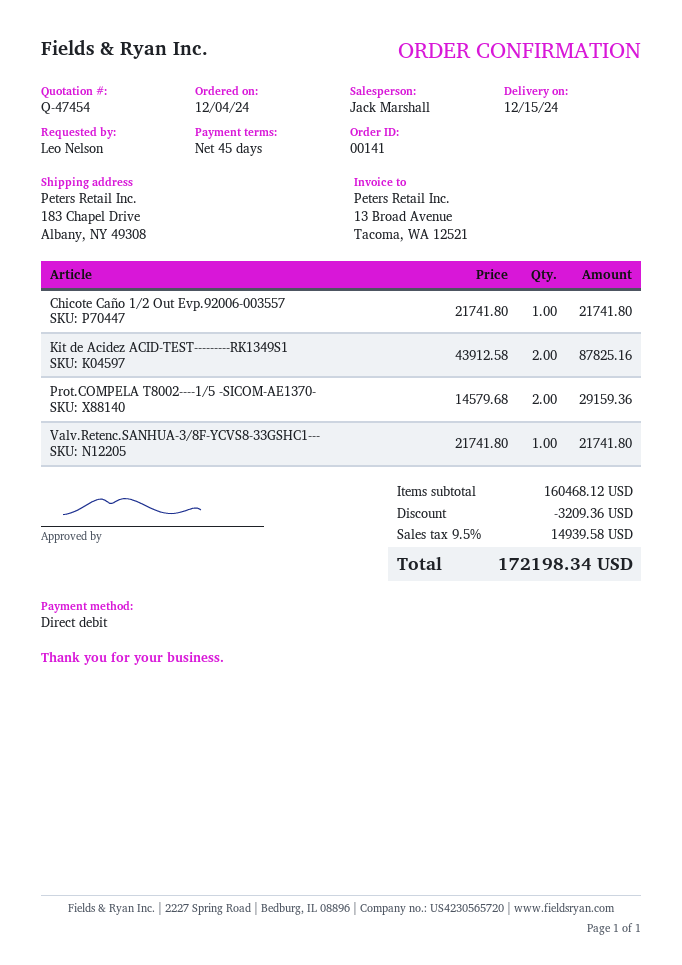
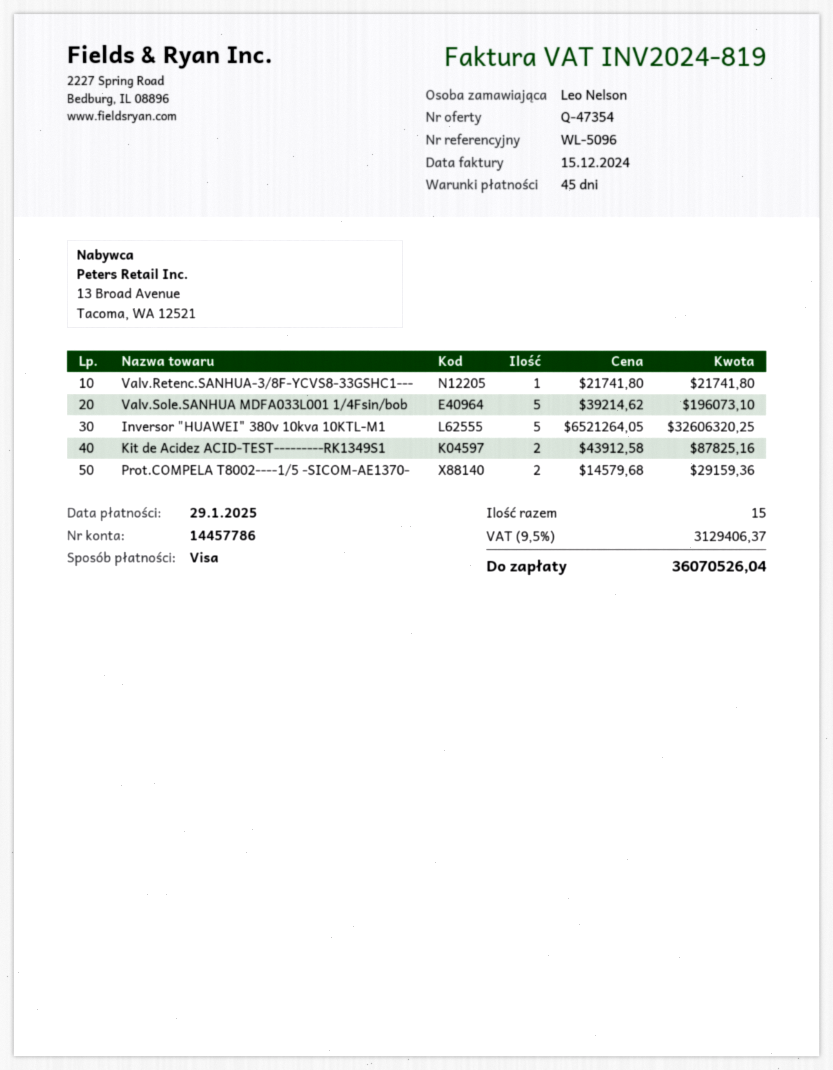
quote number: Q-47454 -> Q-47354
payment method: direct debit -> Visa
Chicote Caño 1/2 Out Evp.92006-003557: 1 x 21741.80 = 21741.80 -> none
Valv.Sole.SANHUA MDFA033L001 1/4Fsin/bob: none -> 5 x 39214.62 = 196073.10
Inversor "HUAWEI" 380v 10kva 10KTL-M1: none -> 5 x 6521264.05 = 32606320.25
discount: 3209.36 -> none
tax: 9.5% = 14939.58 -> 9.5% = 3129406.37
total: 172198.34 -> 36070526.04

